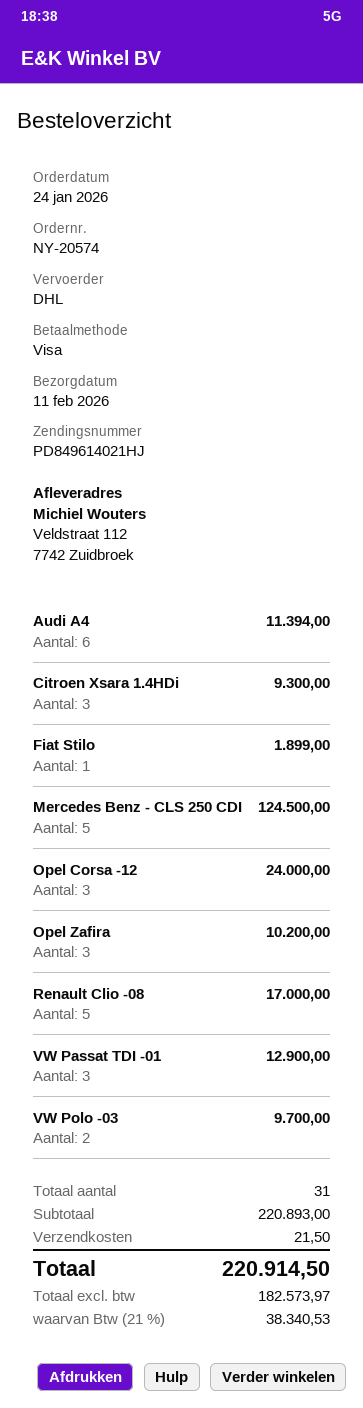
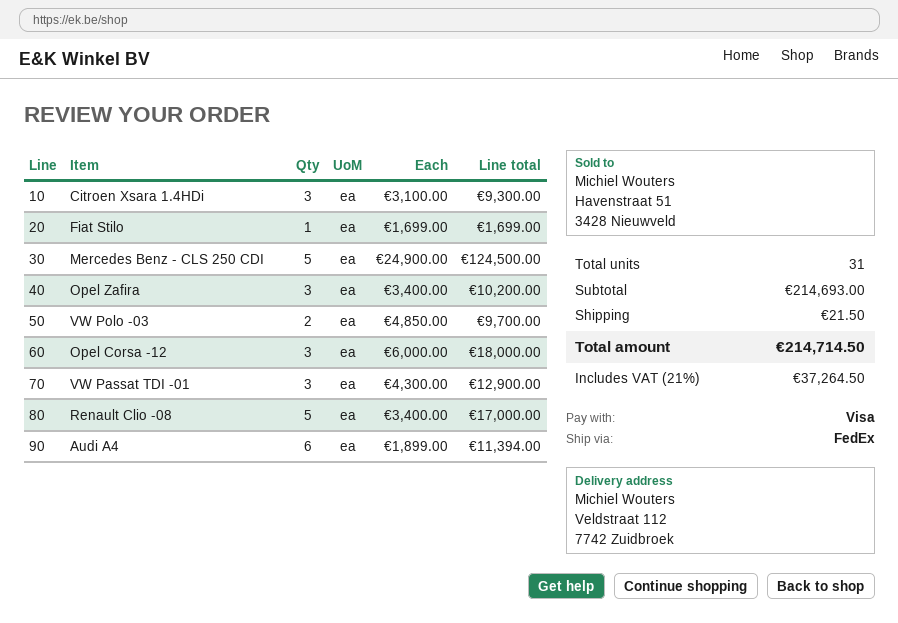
shipping method: DHL -> FedEx
Fiat Stilo: 1 for 1899.00 -> 1 for 1699.00
Opel Corsa -12: 3 for 24000.00 -> 3 for 18000.00
subtotal: 220893.00 -> 214693.00
tax: 21% = 38340.53 -> 21% = 37264.50
total: 220914.50 -> 214714.50

